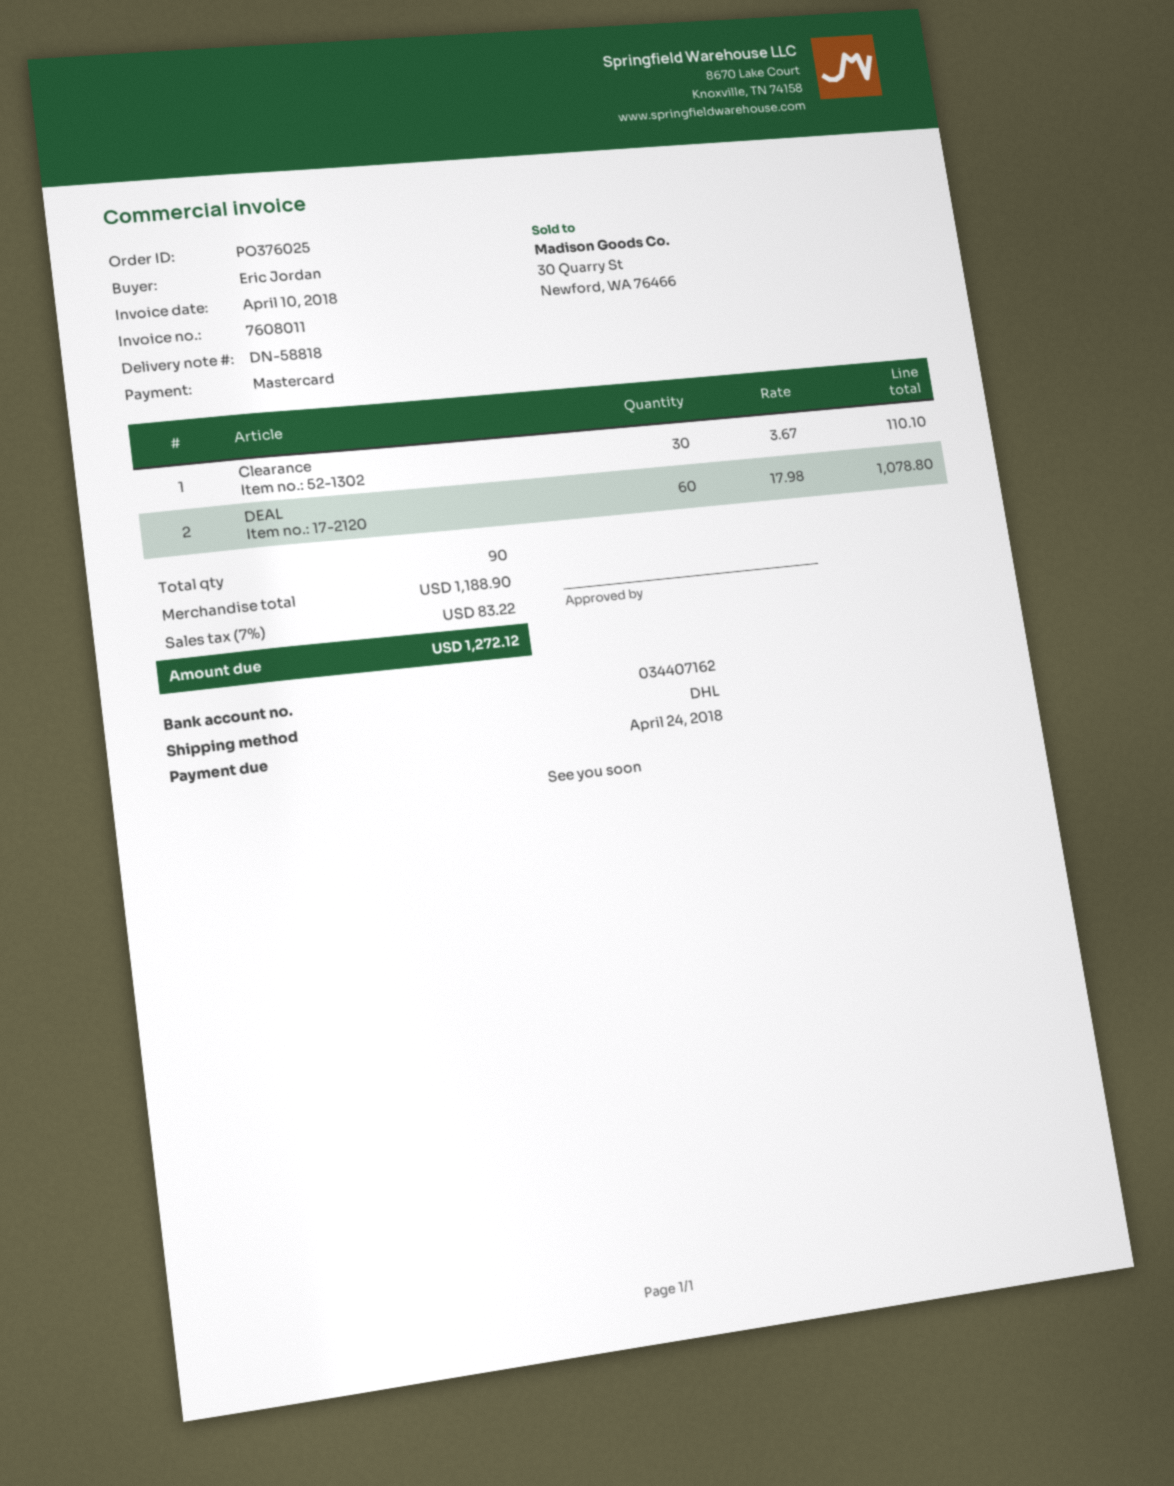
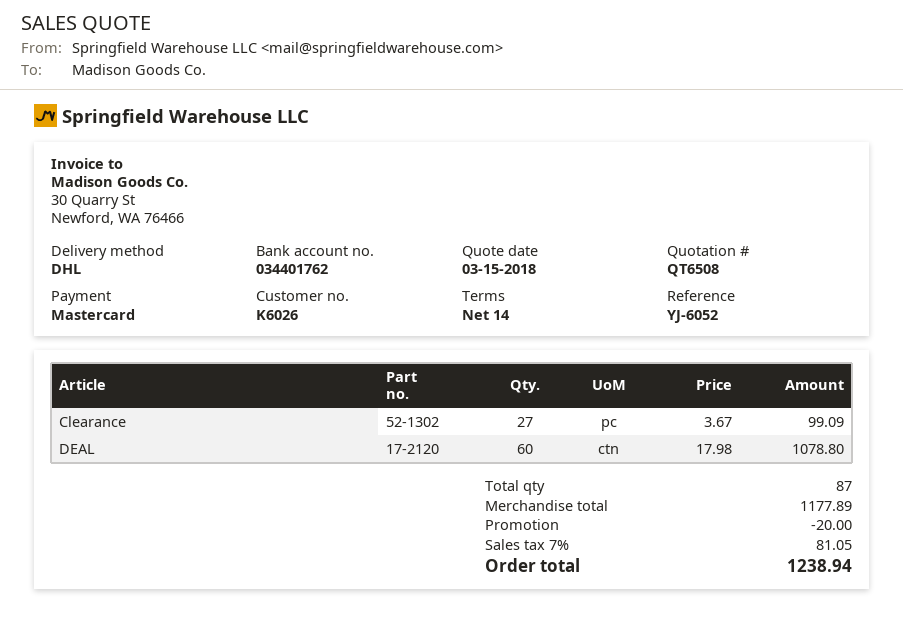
bank account: 034407162 -> 034401762
Clearance: 30 x 3.67 = 110.10 -> 27 x 3.67 = 99.09
total quantity: 90 -> 87
subtotal: 1188.90 -> 1177.89
discount: none -> 20.00
tax: 7% = 83.22 -> 7% = 81.05
total: 1272.12 -> 1238.94

